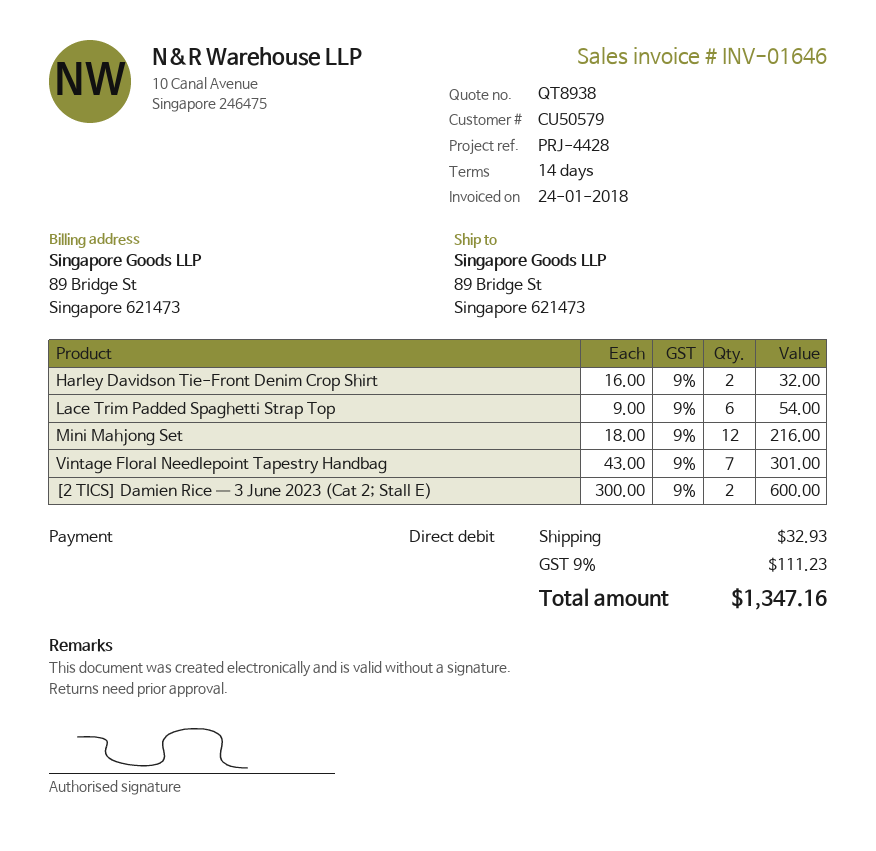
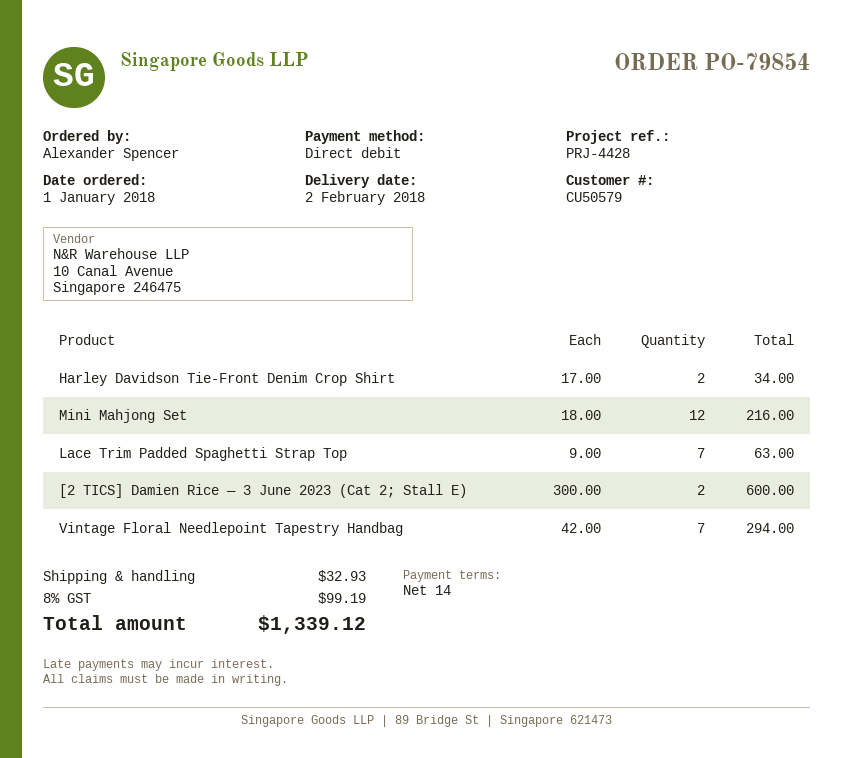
Harley Davidson Tie-Front Denim Crop Shirt: 2 x 16.00 = 32.00 -> 2 x 17.00 = 34.00
Lace Trim Padded Spaghetti Strap Top: 6 x 9.00 = 54.00 -> 7 x 9.00 = 63.00
Vintage Floral Needlepoint Tapestry Handbag: 7 x 43.00 = 301.00 -> 7 x 42.00 = 294.00
tax: 9% = 111.23 -> 8% = 99.19
total: 1347.16 -> 1339.12

